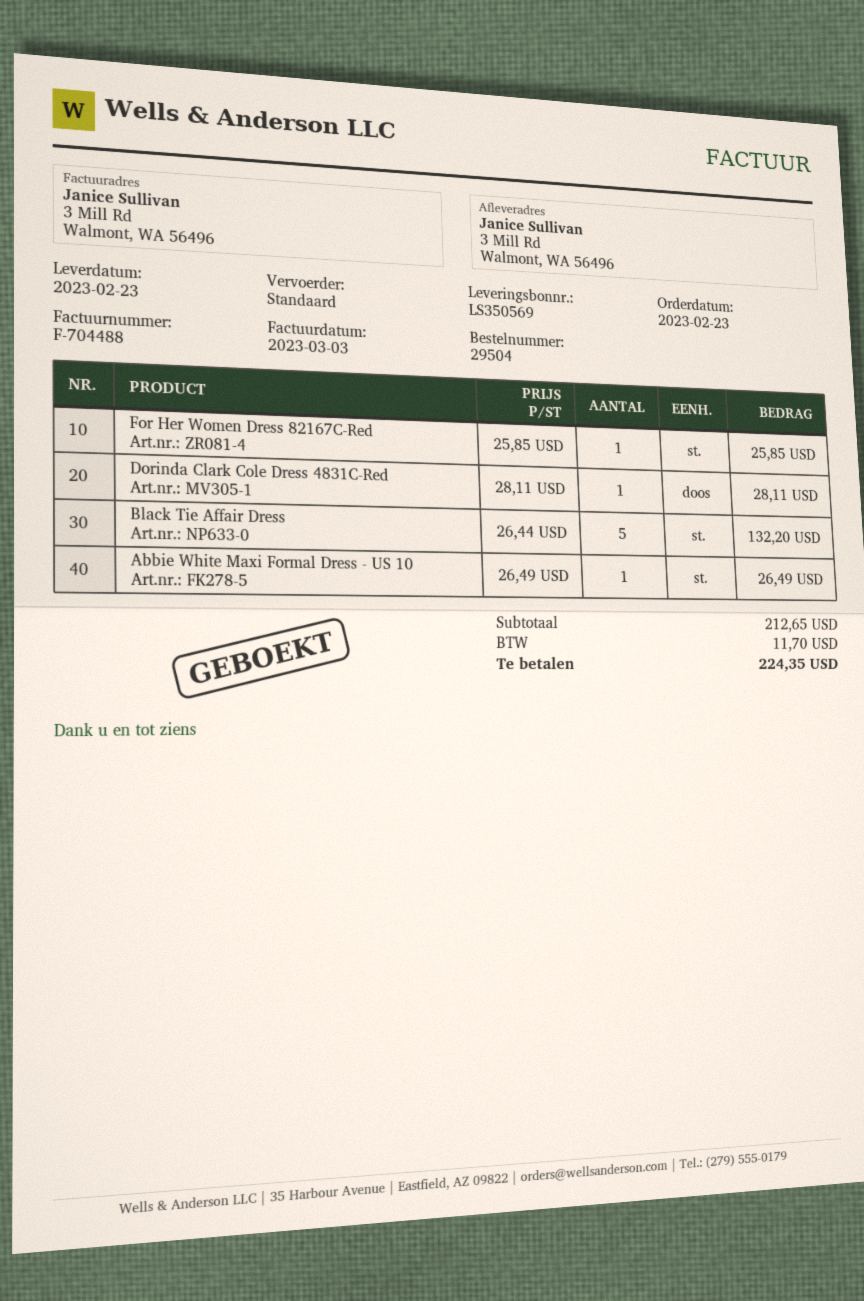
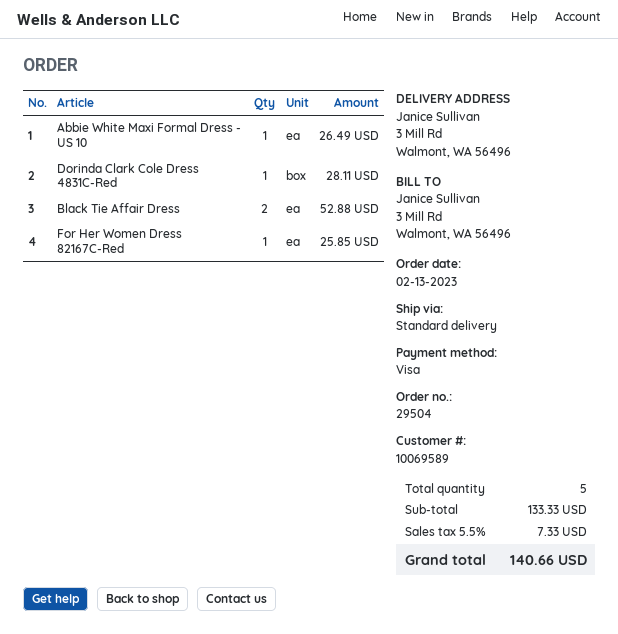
order date: 2023-02-23 -> 2023-02-13
Black Tie Affair Dress: 5 for 132.20 -> 2 for 52.88
subtotal: 212.65 -> 133.33
tax: 11.70 -> 7.33
total: 224.35 -> 140.66

